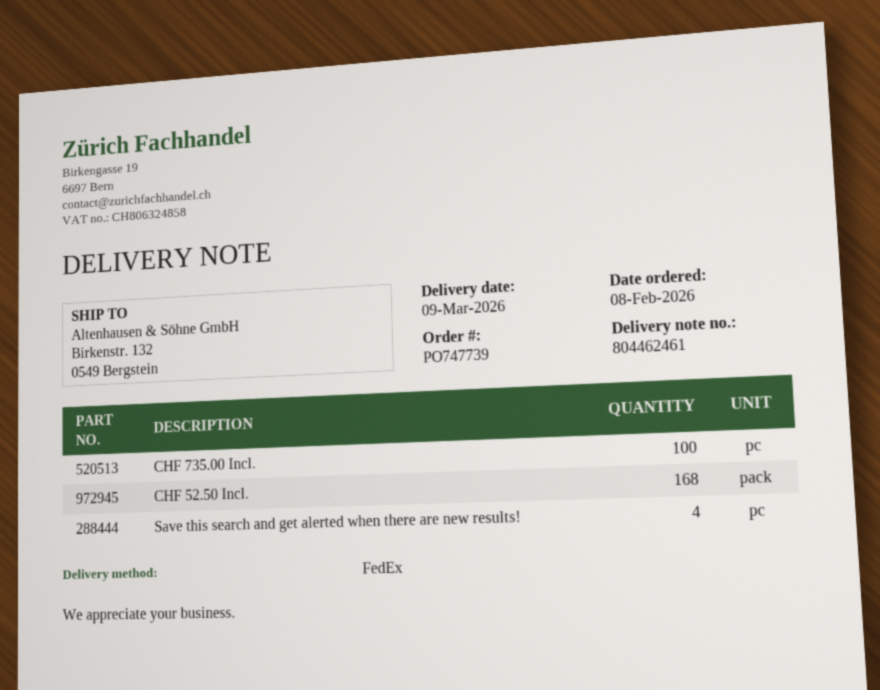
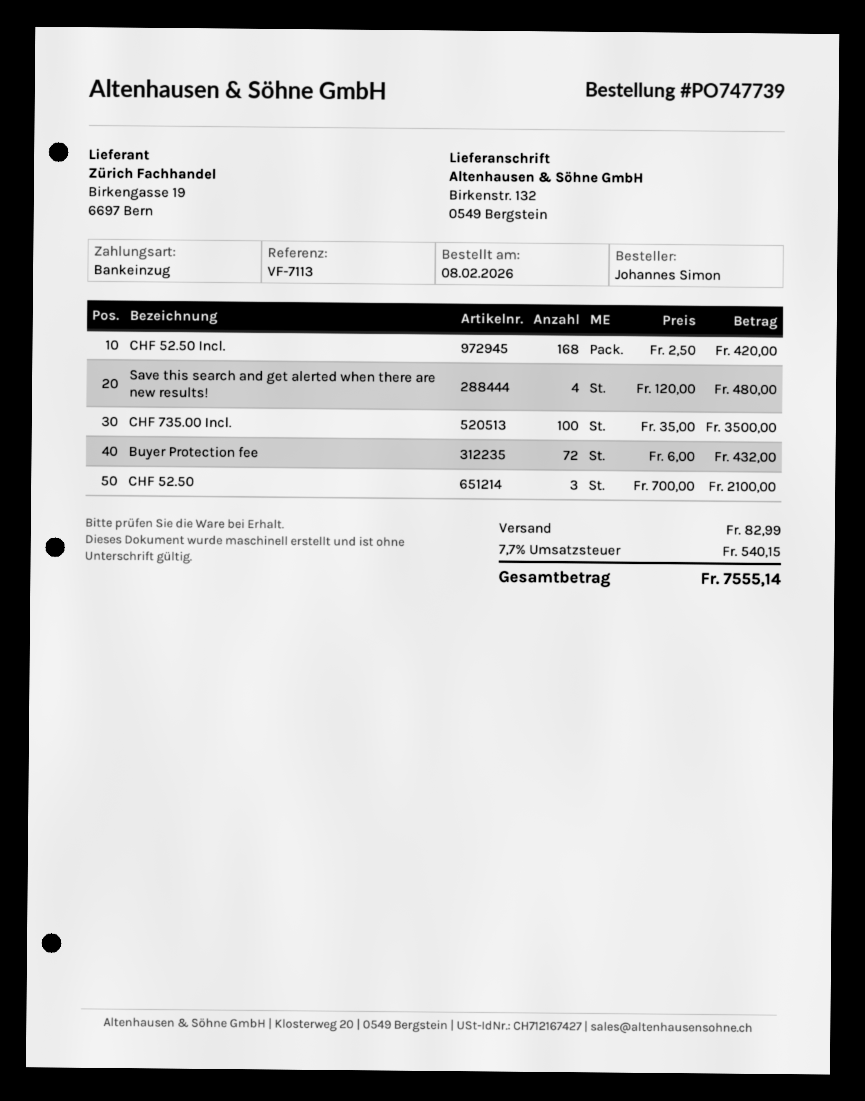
Buyer Protection fee: none -> 72
CHF 52.50: none -> 3

